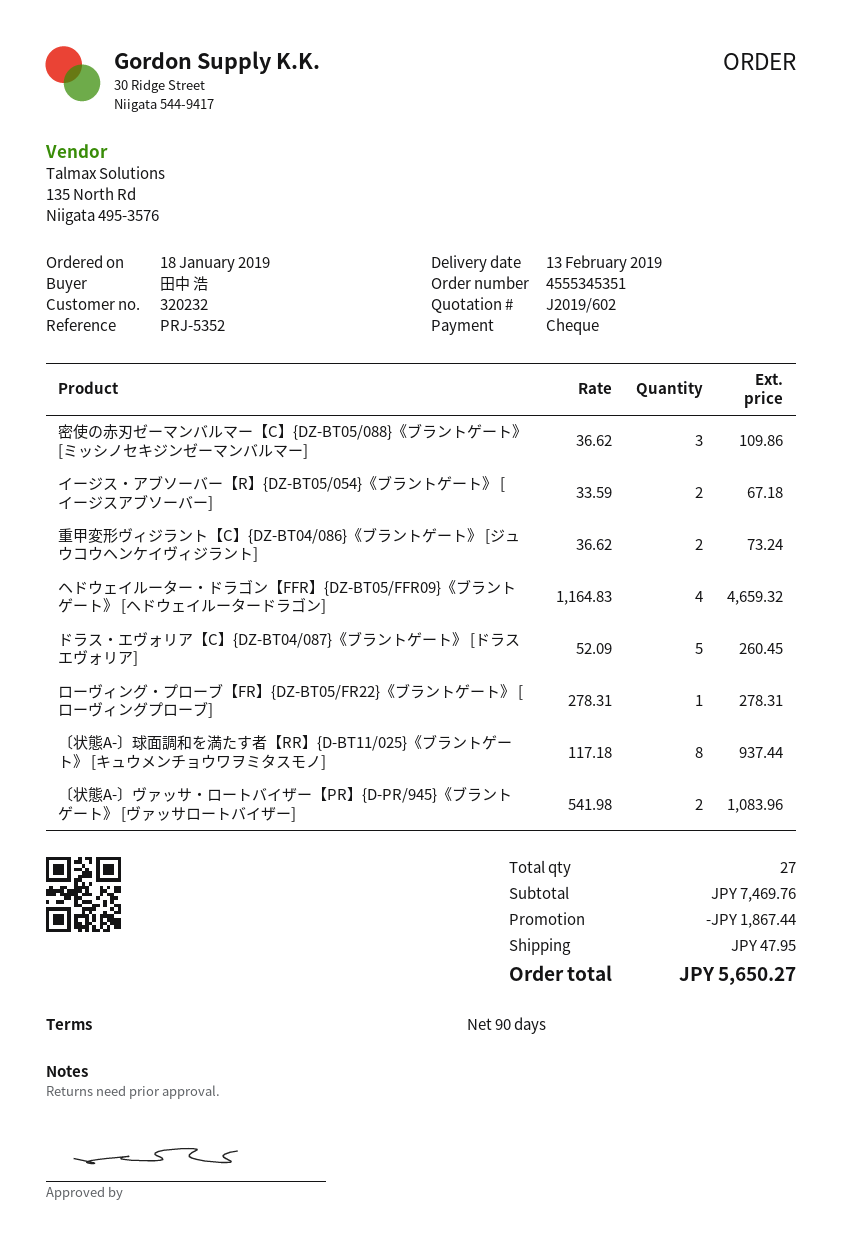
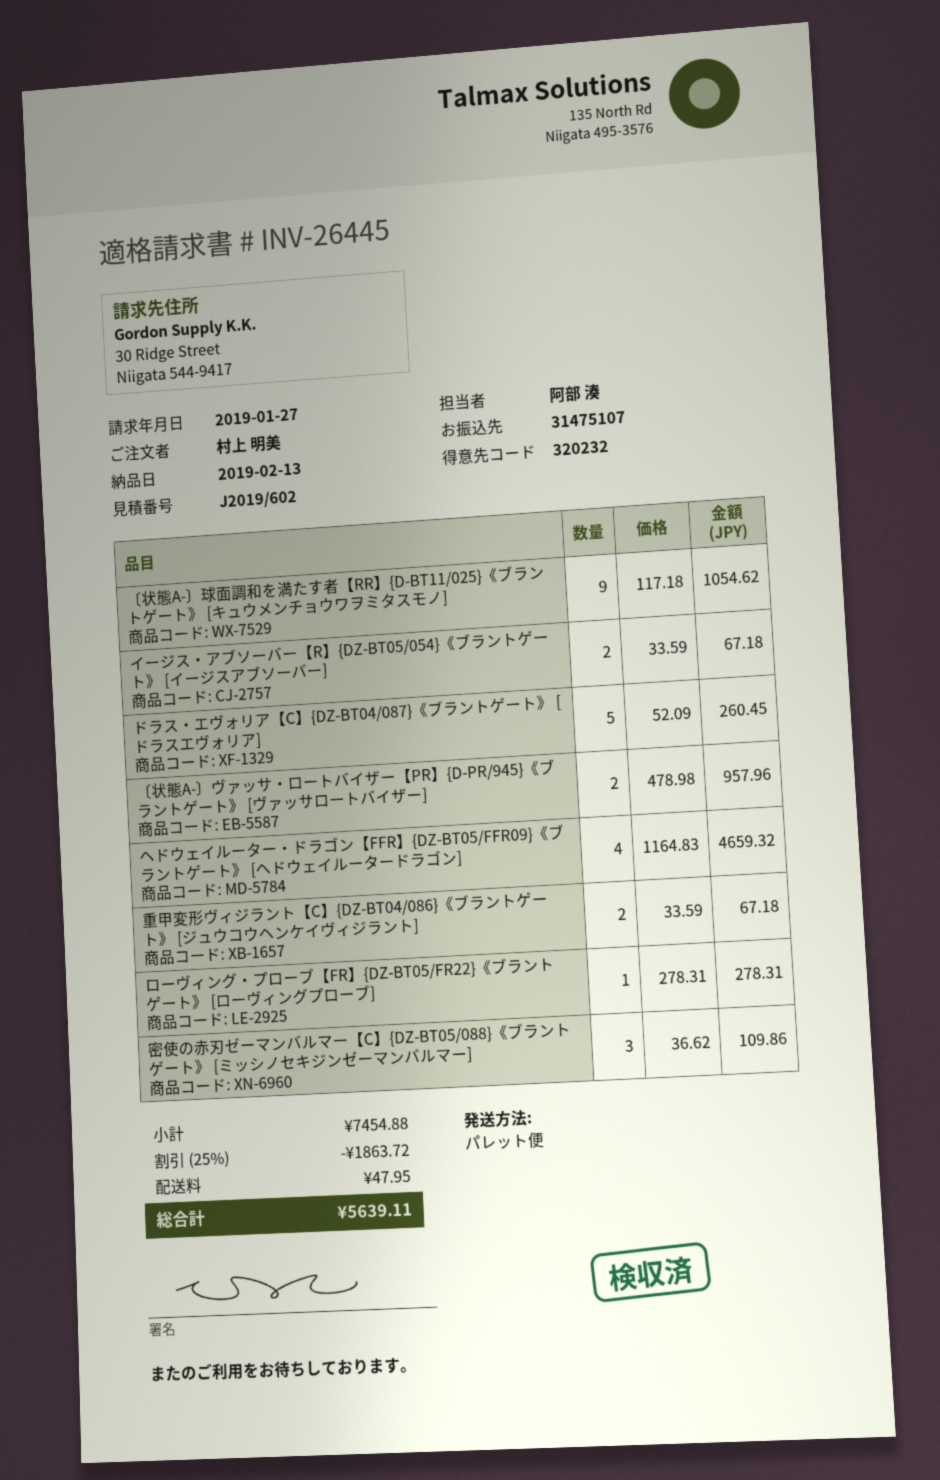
ordered by: 田中 浩 -> 村上 明美
重甲変形ヴィジラント【C】{DZ-BT04/086}《ブラントゲート》 [ジュウコウヘンケイヴィジラント]: 2 x 36.62 = 73.24 -> 2 x 33.59 = 67.18
〔状態A-〕球面調和を満たす者【RR】{D-BT11/025}《ブラントゲート》 [キュウメンチョウワヲミタスモノ]: 8 x 117.18 = 937.44 -> 9 x 117.18 = 1054.62
〔状態A-〕ヴァッサ・ロートバイザー【PR】{D-PR/945}《ブラントゲート》 [ヴァッサロートバイザー]: 2 x 541.98 = 1083.96 -> 2 x 478.98 = 957.96
subtotal: 7469.76 -> 7454.88
discount: 1867.44 -> 1863.72
total: 5650.27 -> 5639.11

